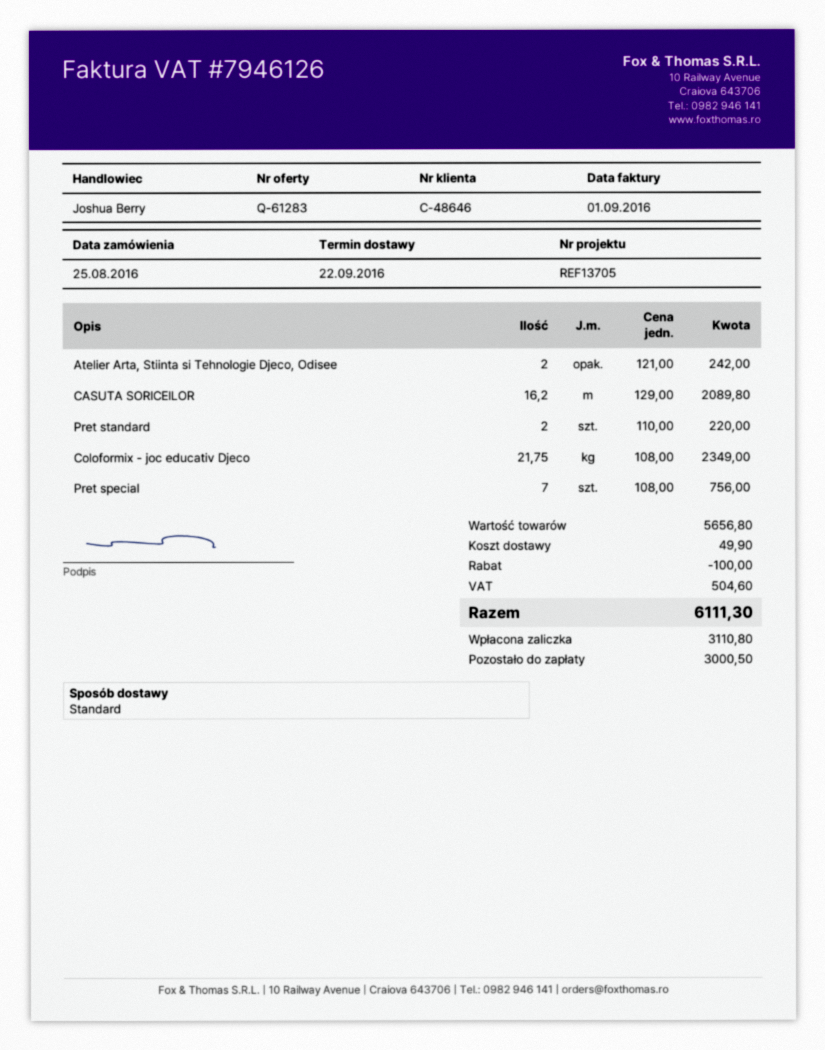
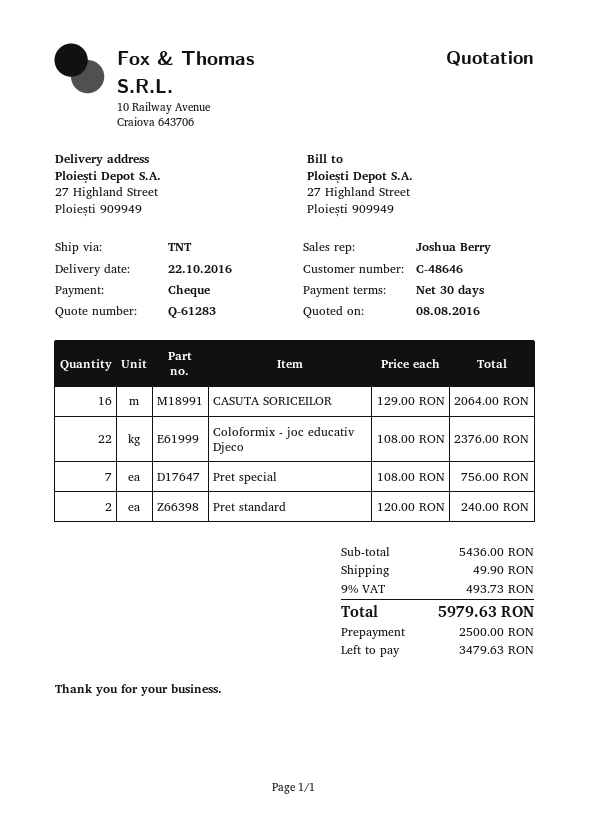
delivery date: 2016-09-22 -> 2016-10-22
shipping method: standard -> TNT
Atelier Arta, Stiinta si Tehnologie Djeco, Odisee: 2 x 121.00 = 242.00 -> none
CASUTA SORICEILOR: 16.2 x 129.00 = 2089.80 -> 16 x 129.00 = 2064.00
Pret standard: 2 x 110.00 = 220.00 -> 2 x 120.00 = 240.00
Coloformix - joc educativ Djeco: 21.75 x 108.00 = 2349.00 -> 22 x 108.00 = 2376.00
subtotal: 5656.80 -> 5436.00
discount: 100.00 -> none
tax: 504.60 -> 493.73
total: 6111.30 -> 5979.63
deposit: 3110.80 -> 2500.00
balance: 3000.50 -> 3479.63

